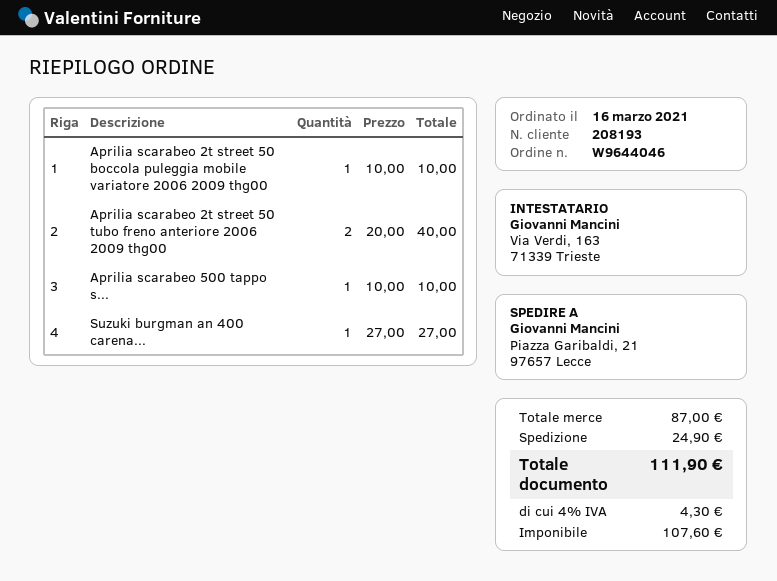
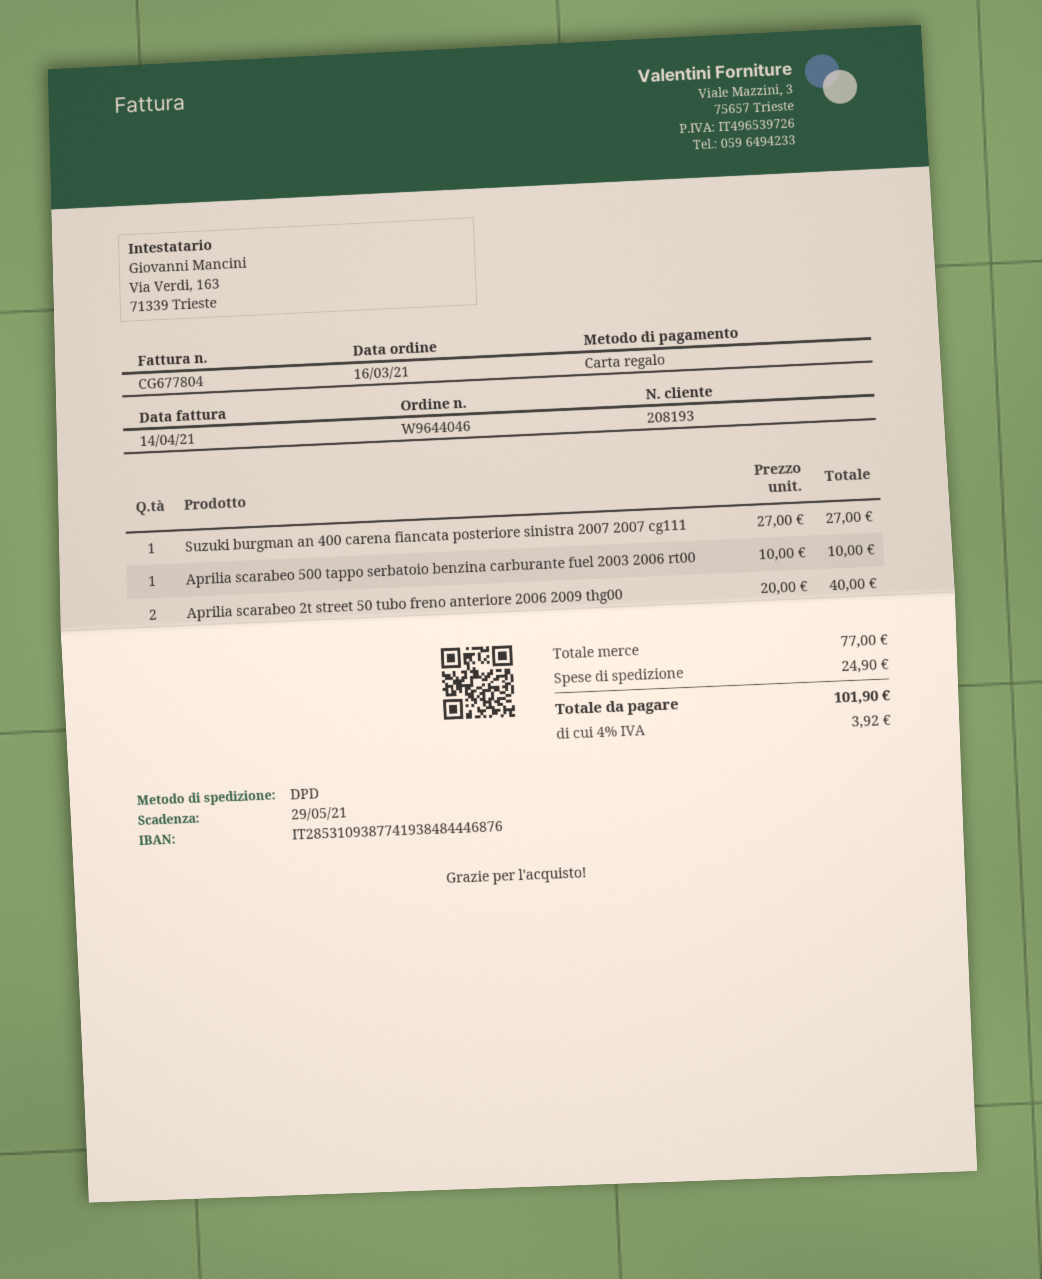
Aprilia scarabeo 2t street 50 boccola puleggia mobile variatore 2006 2009 thg00: 1 x 10.00 = 10.00 -> none
subtotal: 87.00 -> 77.00
tax: 4% = 4.30 -> 4% = 3.92
total: 111.90 -> 101.90

